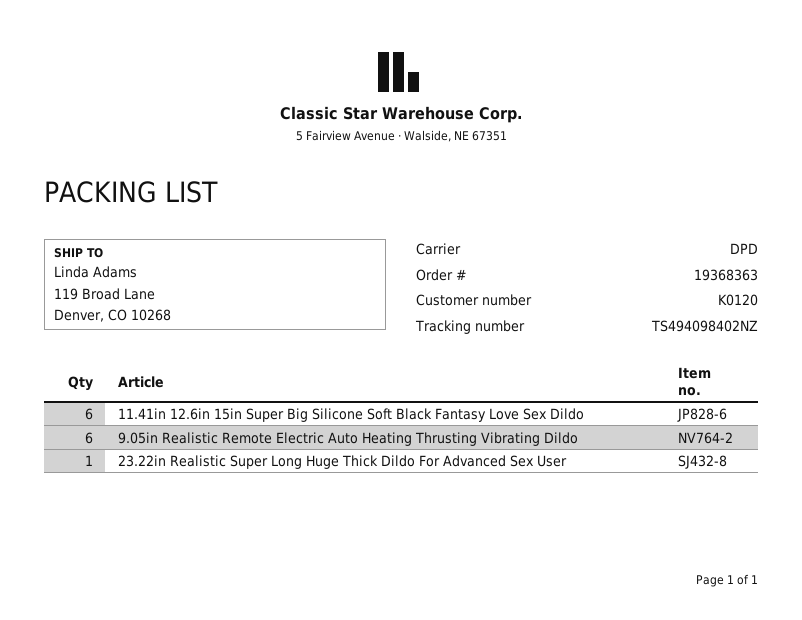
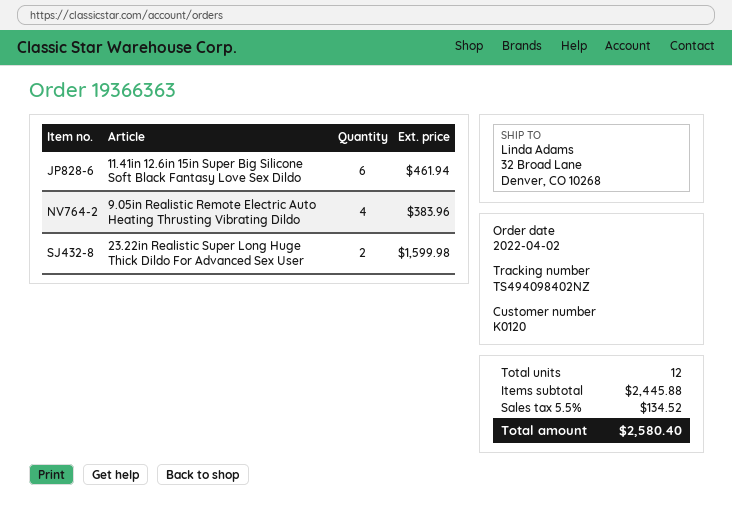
order number: 19368363 -> 19366363
ship to: 119 Broad Lane, Denver, CO 10268 -> 32 Broad Lane, Denver, CO 10268
9.05in Realistic Remote Electric Auto Heating Thrusting Vibrating Dildo: 6 -> 4
23.22in Realistic Super Long Huge Thick Dildo For Advanced Sex User: 1 -> 2

